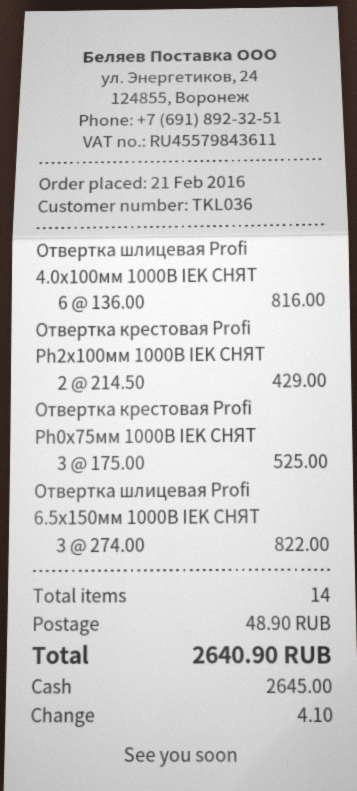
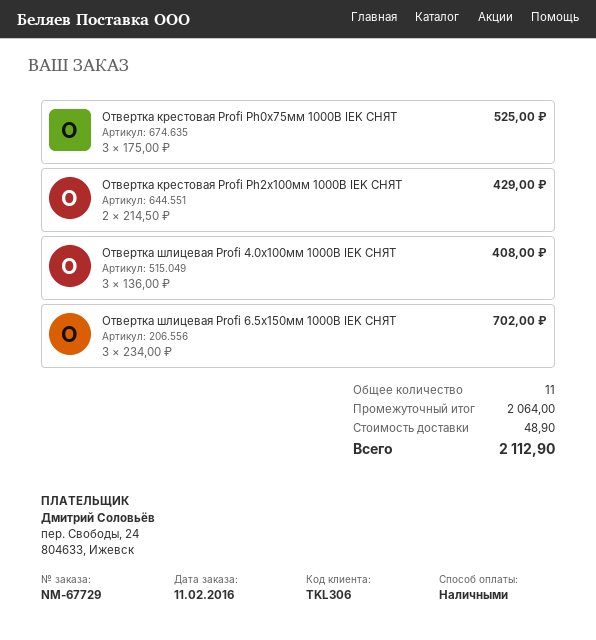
order date: 2016-02-21 -> 2016-02-11
customer number: TKL036 -> TKL306
Отвертка шлицевая Profi 4.0х100мм 1000В IEK СНЯТ: 6 x 136.00 = 816.00 -> 3 x 136.00 = 408.00
Отвертка шлицевая Profi 6.5х150мм 1000В IEK СНЯТ: 3 x 274.00 = 822.00 -> 3 x 234.00 = 702.00
total quantity: 14 -> 11
total: 2640.90 -> 2112.90

